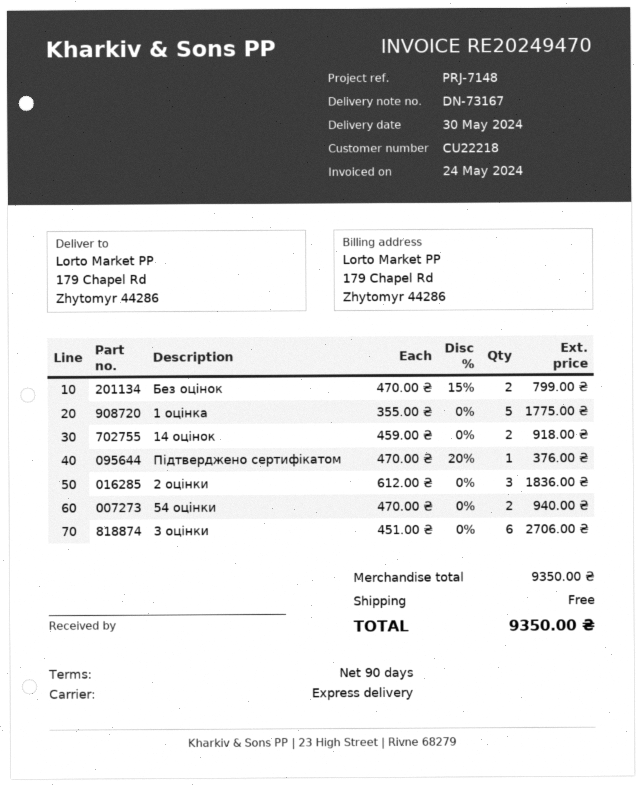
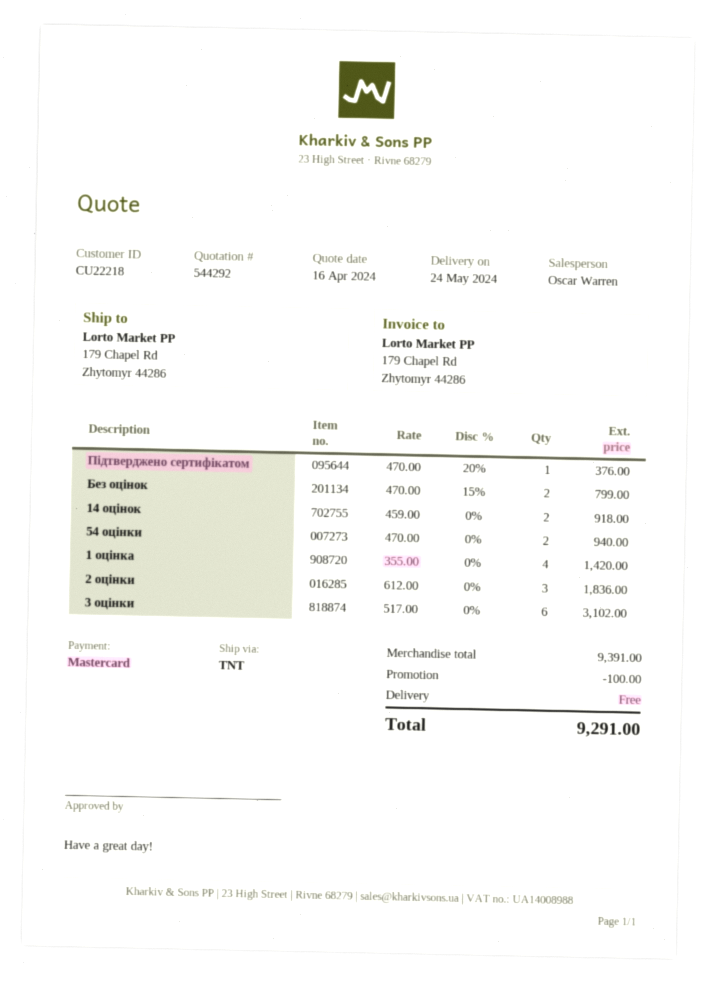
delivery date: 2024-05-30 -> 2024-05-24
shipping method: express -> TNT
1 оцінка: 5 x 355.00 = 1775.00 -> 4 x 355.00 = 1420.00
3 оцінки: 6 x 451.00 = 2706.00 -> 6 x 517.00 = 3102.00
subtotal: 9350.00 -> 9391.00
discount: none -> 100.00
total: 9350.00 -> 9291.00

